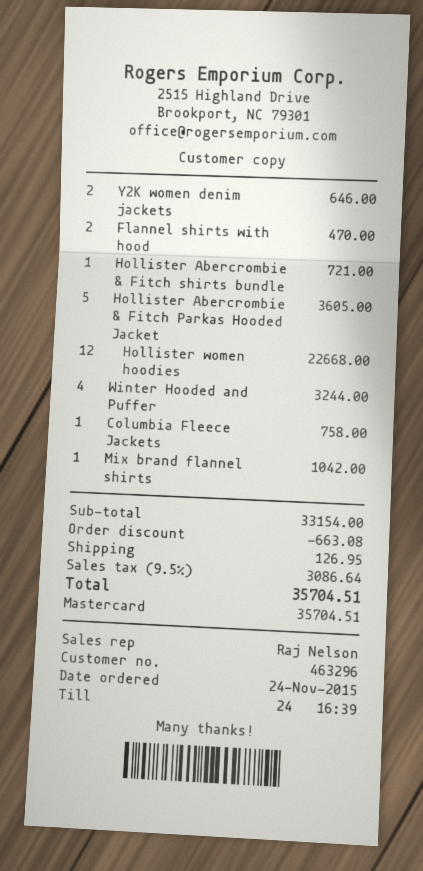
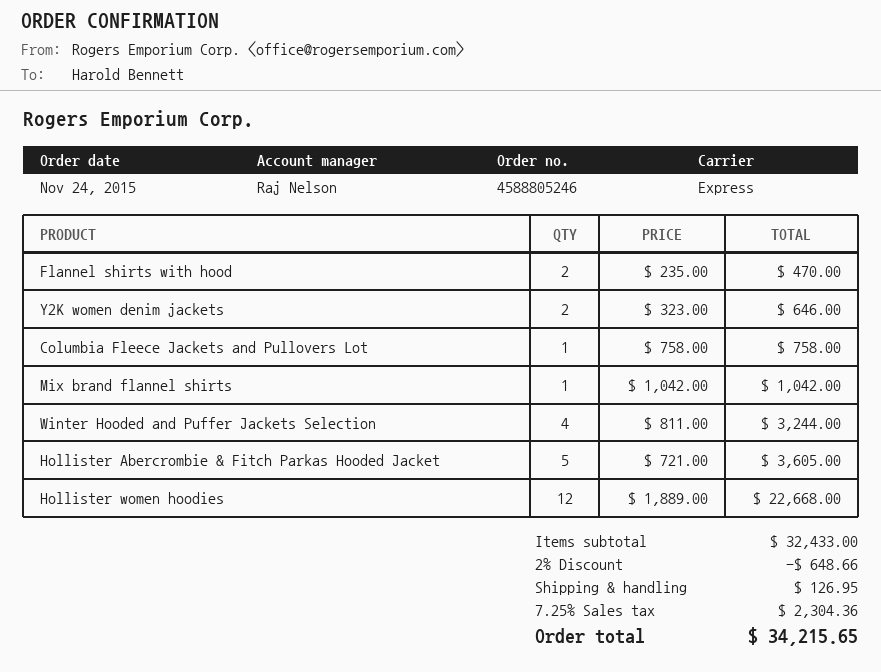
Hollister Abercrombie & Fitch shirts bundle: 1 for 721.00 -> none
subtotal: 33154.00 -> 32433.00
discount: 663.08 -> 648.66
tax: 9.5% = 3086.64 -> 7.25% = 2304.36
total: 35704.51 -> 34215.65

